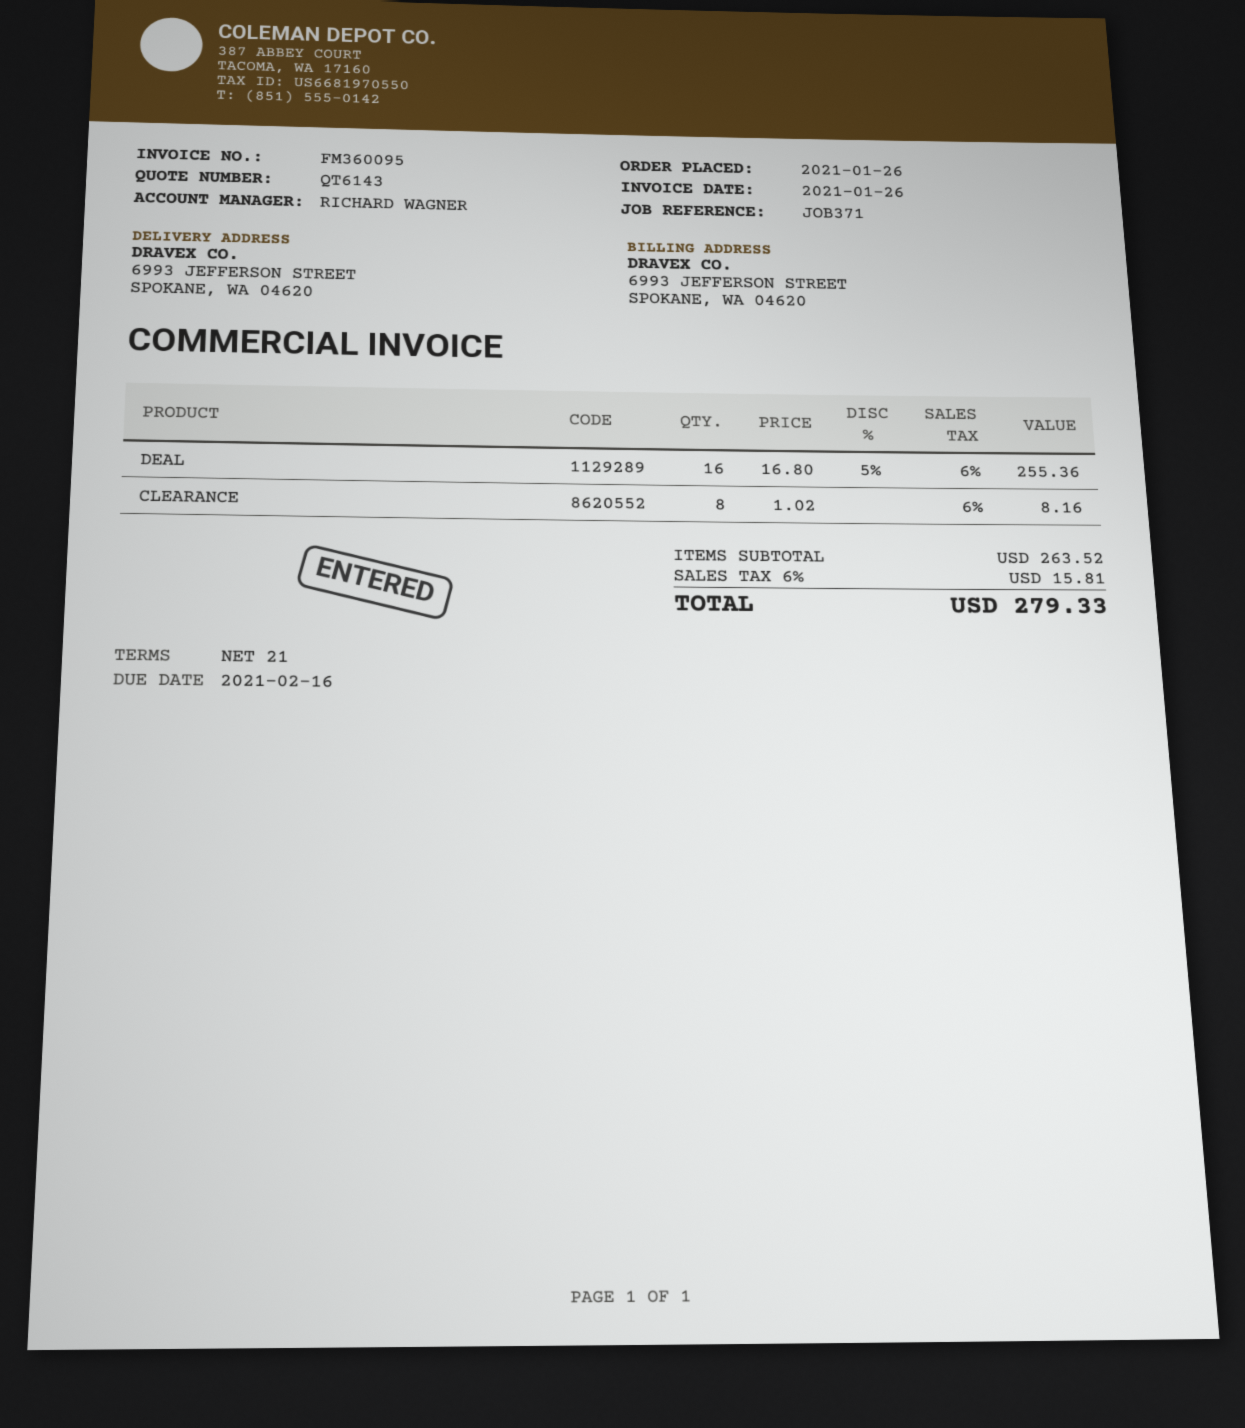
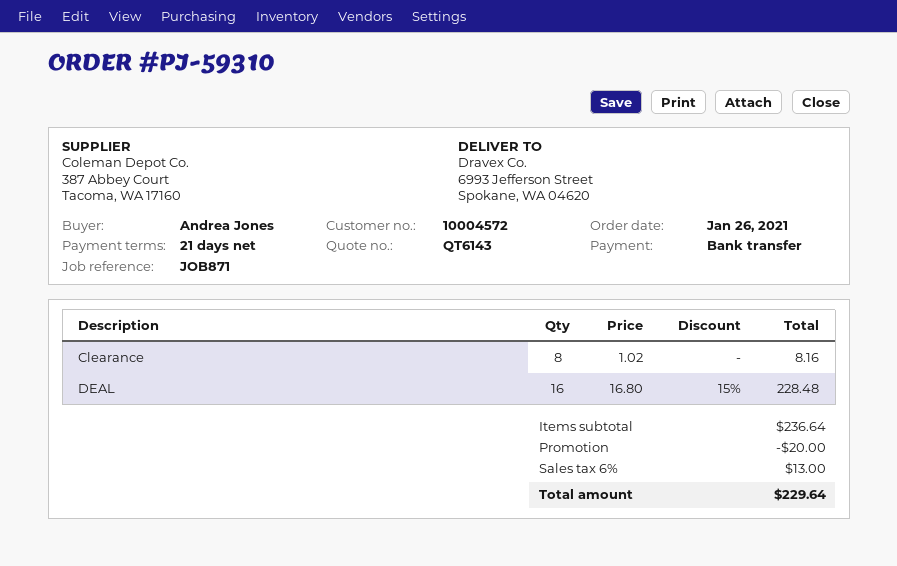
reference: JOB371 -> JOB871
DEAL: 16 x 16.80 - 5% = 255.36 -> 16 x 16.80 - 15% = 228.48
subtotal: 263.52 -> 236.64
discount: none -> 20.00
tax: 6% = 15.81 -> 6% = 13.00
total: 279.33 -> 229.64

